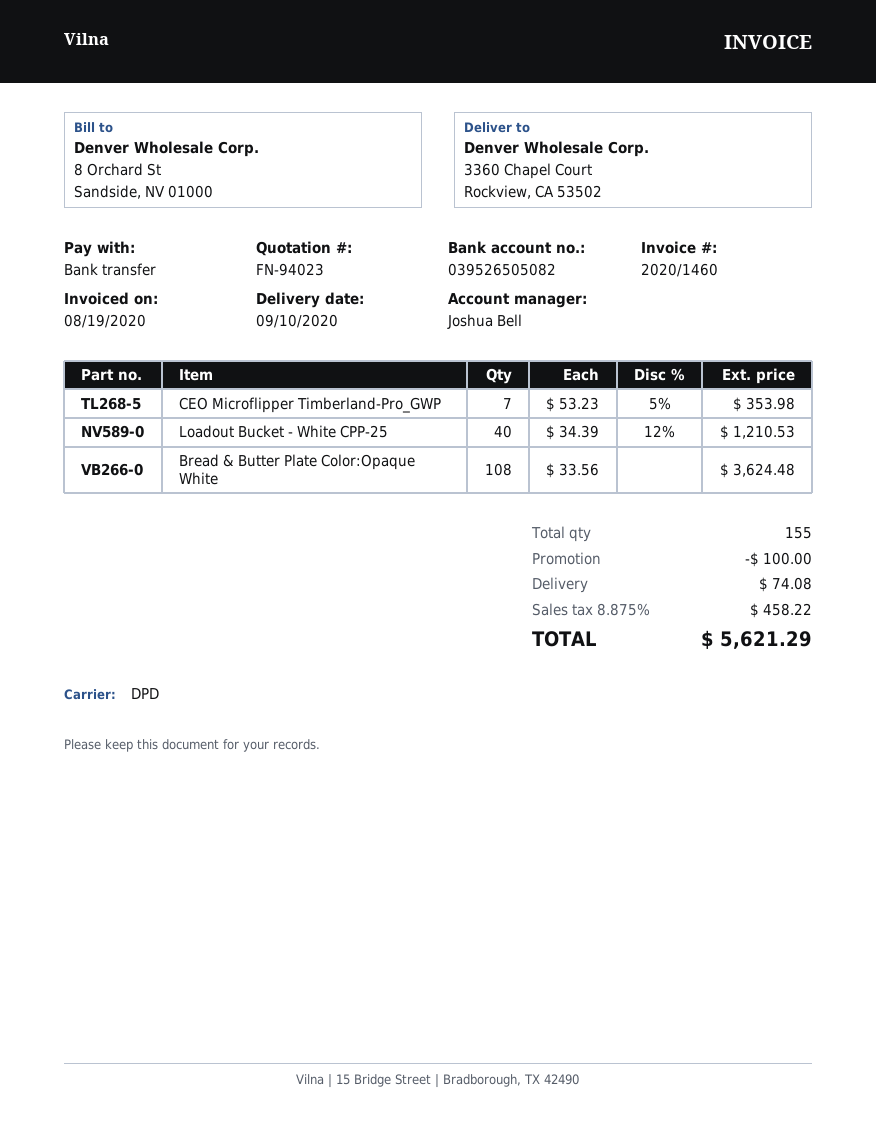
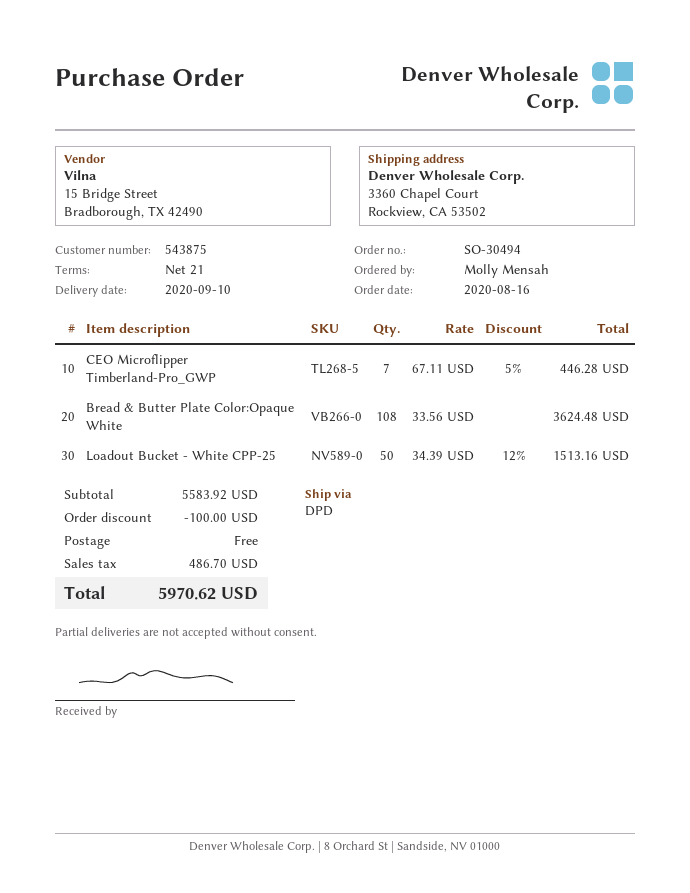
CEO Microflipper Timberland-Pro_GWP: 7 x 53.23 - 5% = 353.98 -> 7 x 67.11 - 5% = 446.28
Loadout Bucket - White CPP-25: 40 x 34.39 - 12% = 1210.53 -> 50 x 34.39 - 12% = 1513.16
shipping: 74.08 -> 0.00
tax: 458.22 -> 486.70
total: 5621.29 -> 5970.62

